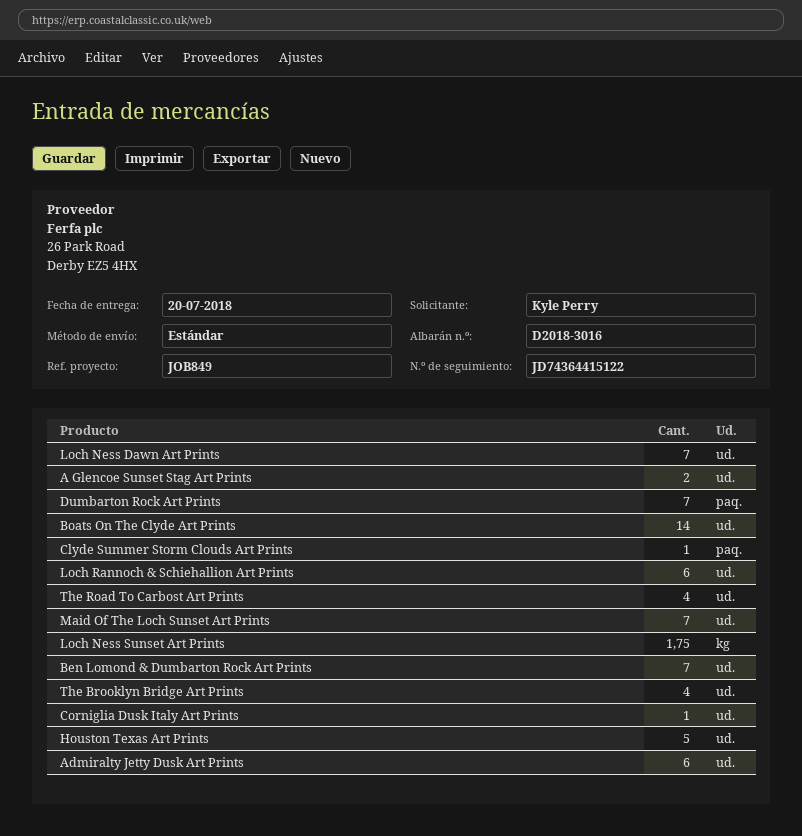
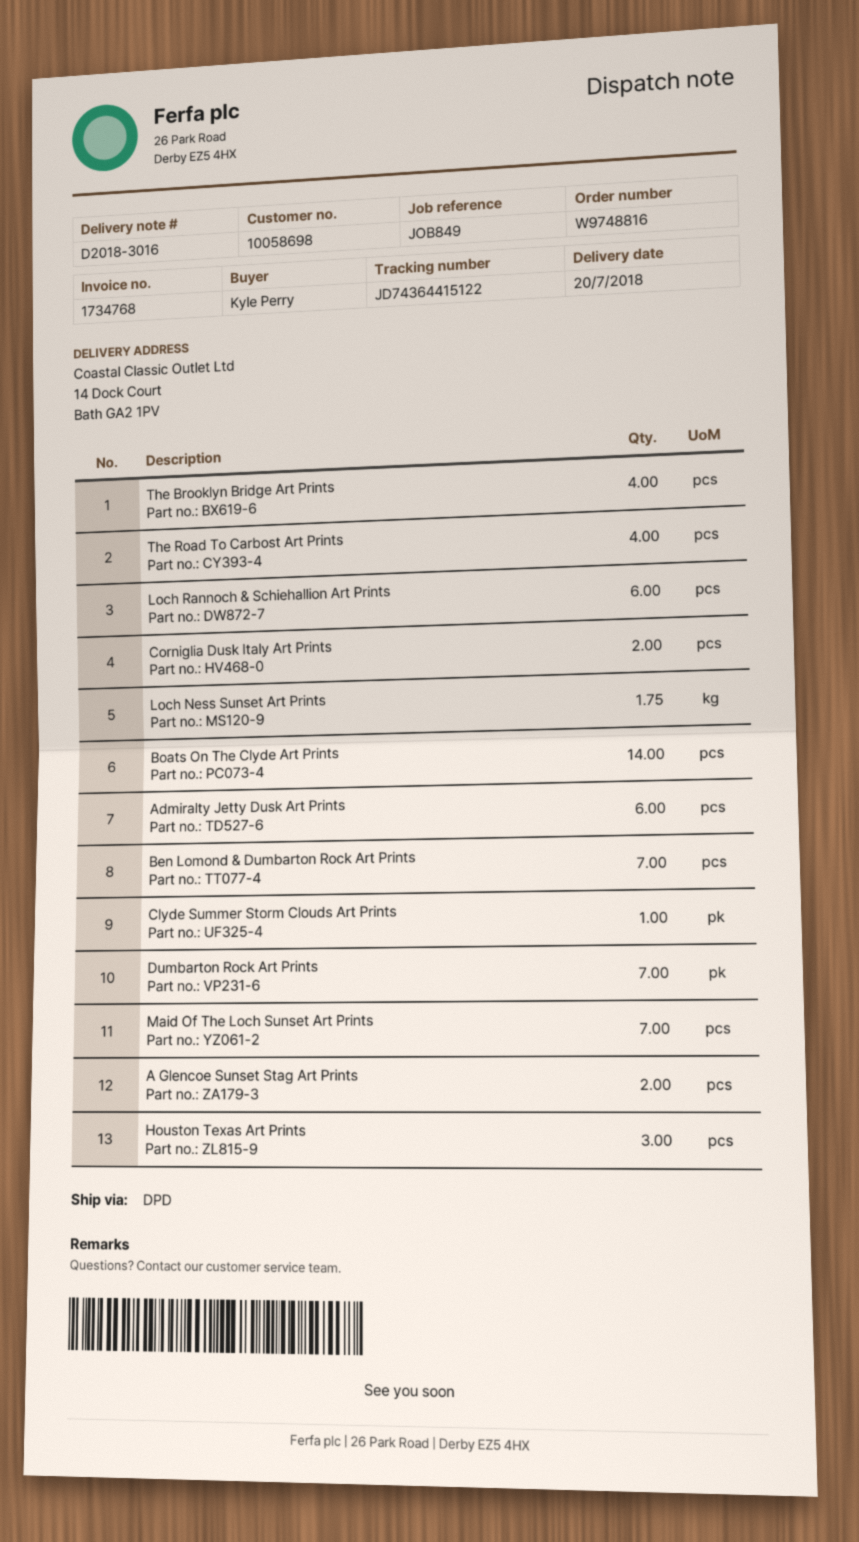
shipping method: standard -> DPD
Loch Ness Dawn Art Prints: 7 -> none
Corniglia Dusk Italy Art Prints: 1 -> 2
Houston Texas Art Prints: 5 -> 3

